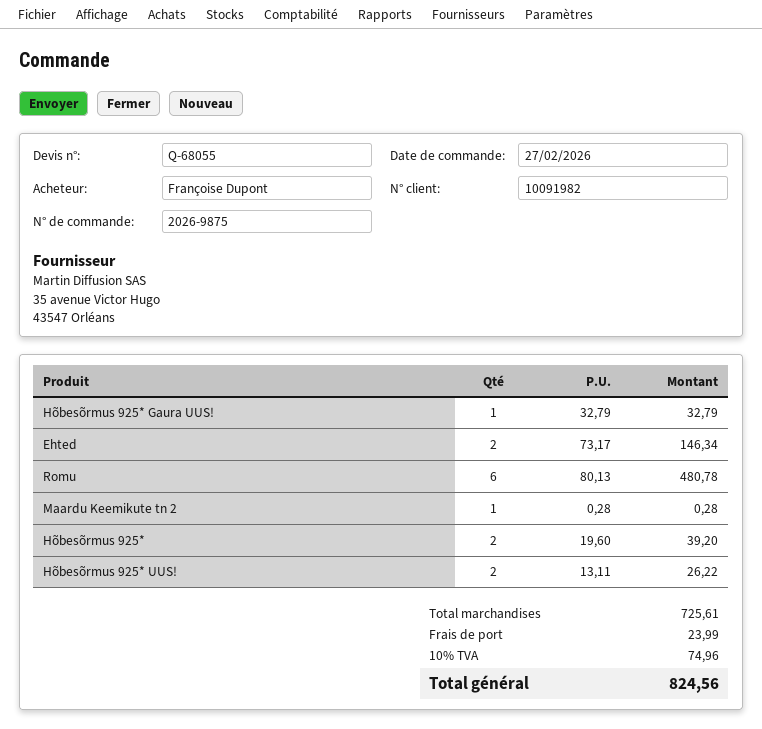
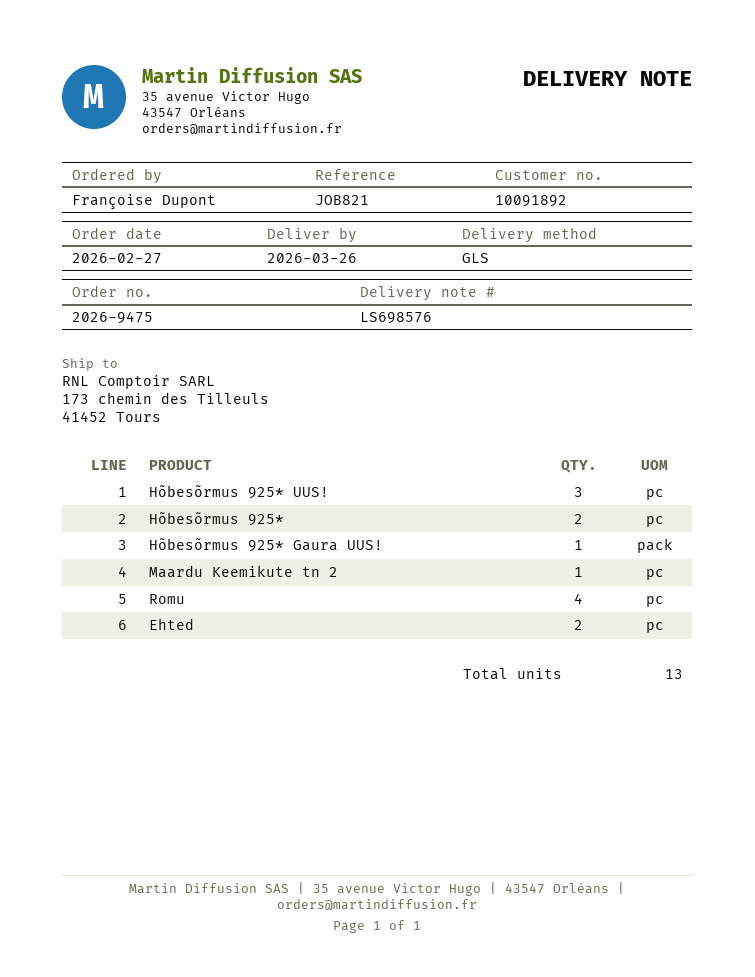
order number: 2026-9875 -> 2026-9475
customer number: 10091982 -> 10091892
Romu: 6 -> 4
Hõbesõrmus 925* UUS!: 2 -> 3

